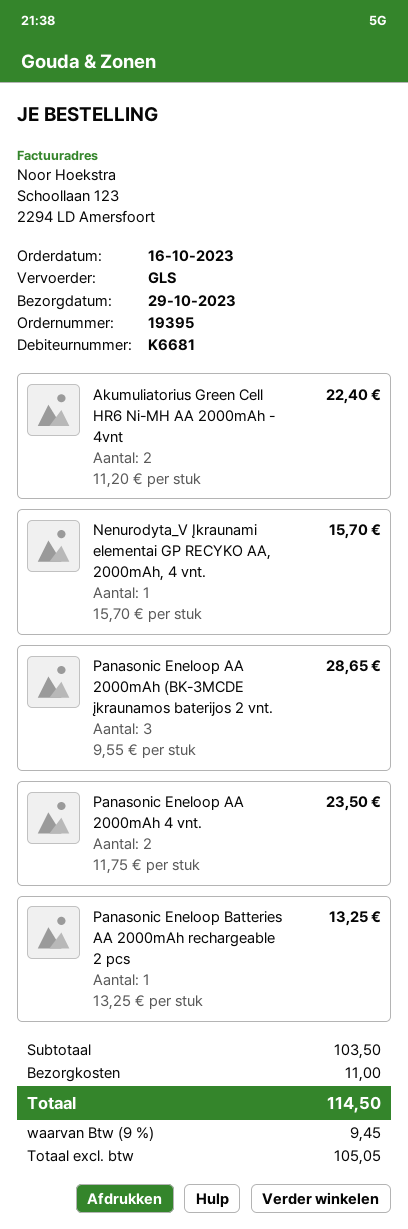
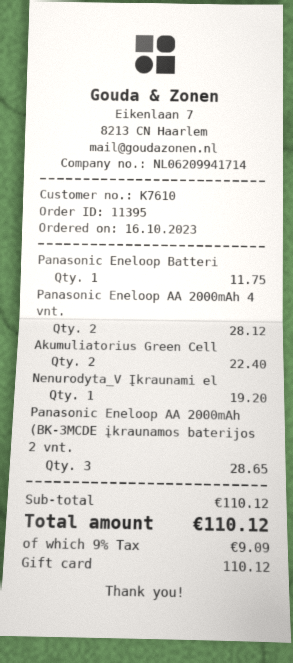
order number: 19395 -> 11395
customer number: K6681 -> K7610
Nenurodyta_V Įkraunami elementai GP RECYKO AA, 2000mAh, 4 vnt.: 1 for 15.70 -> 1 for 19.20
Panasonic Eneloop AA 2000mAh 4 vnt.: 2 for 23.50 -> 2 for 28.12
Panasonic Eneloop Batteries AA 2000mAh rechargeable 2 pcs: 1 for 13.25 -> 1 for 11.75
subtotal: 103.50 -> 110.12
shipping: 11.00 -> none
tax: 9% = 9.45 -> 9% = 9.09
total: 114.50 -> 110.12

